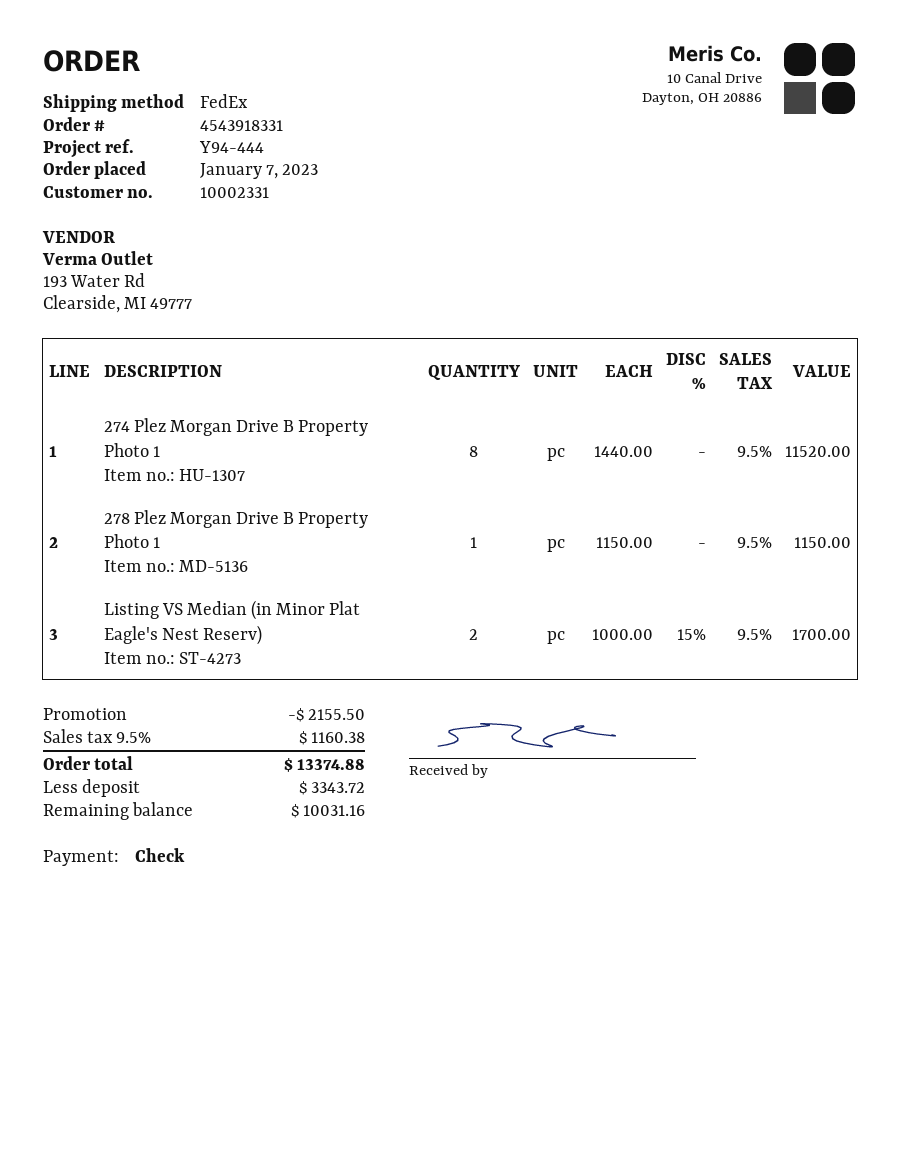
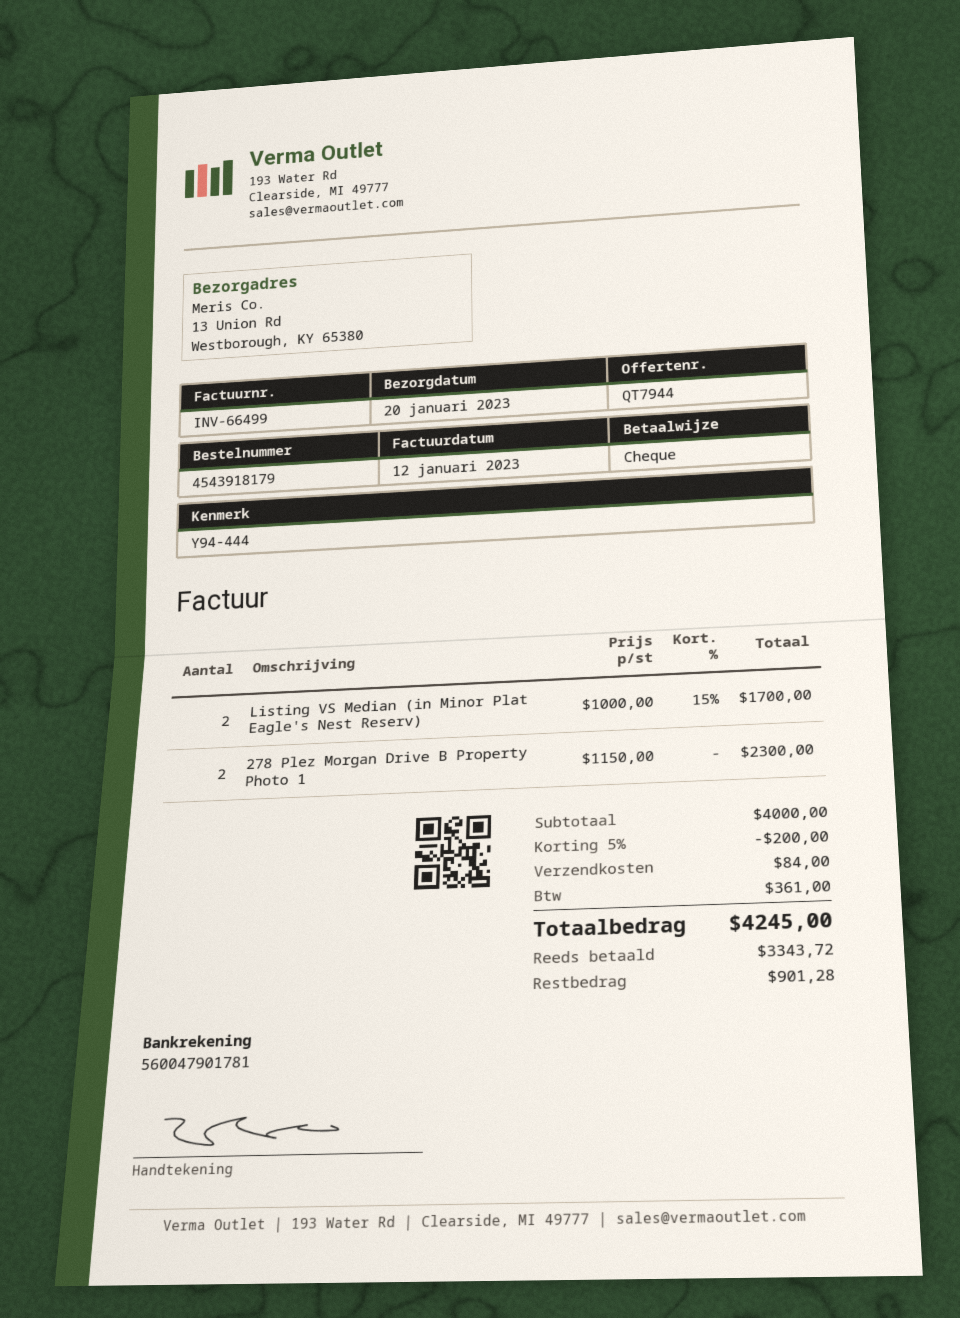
order number: 4543918331 -> 4543918179
274 Plez Morgan Drive B Property Photo 1: 8 x 1440.00 = 11520.00 -> none
278 Plez Morgan Drive B Property Photo 1: 1 x 1150.00 = 1150.00 -> 2 x 1150.00 = 2300.00
discount: 2155.50 -> 200.00
shipping: none -> 84.00
tax: 1160.38 -> 361.00
total: 13374.88 -> 4245.00
balance: 10031.16 -> 901.28

